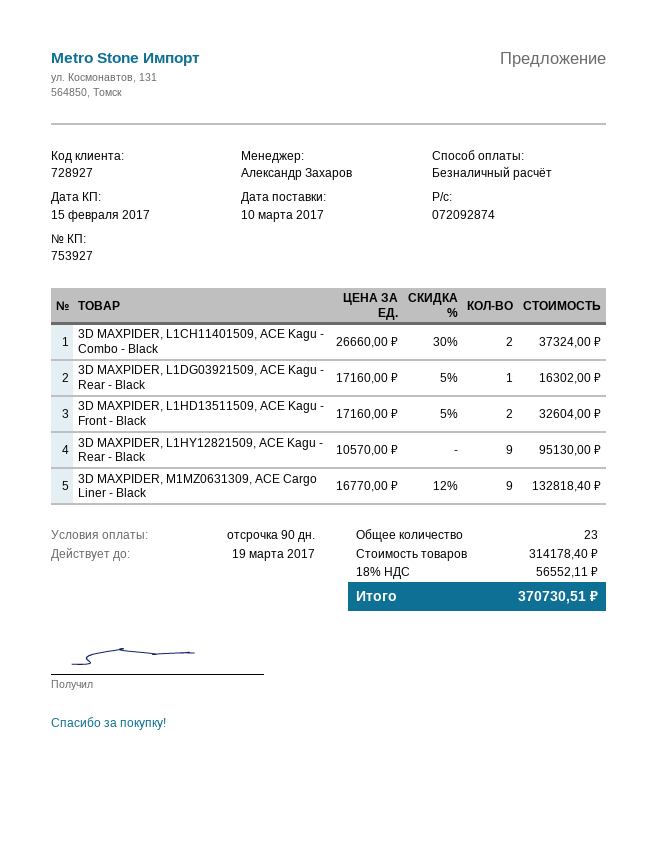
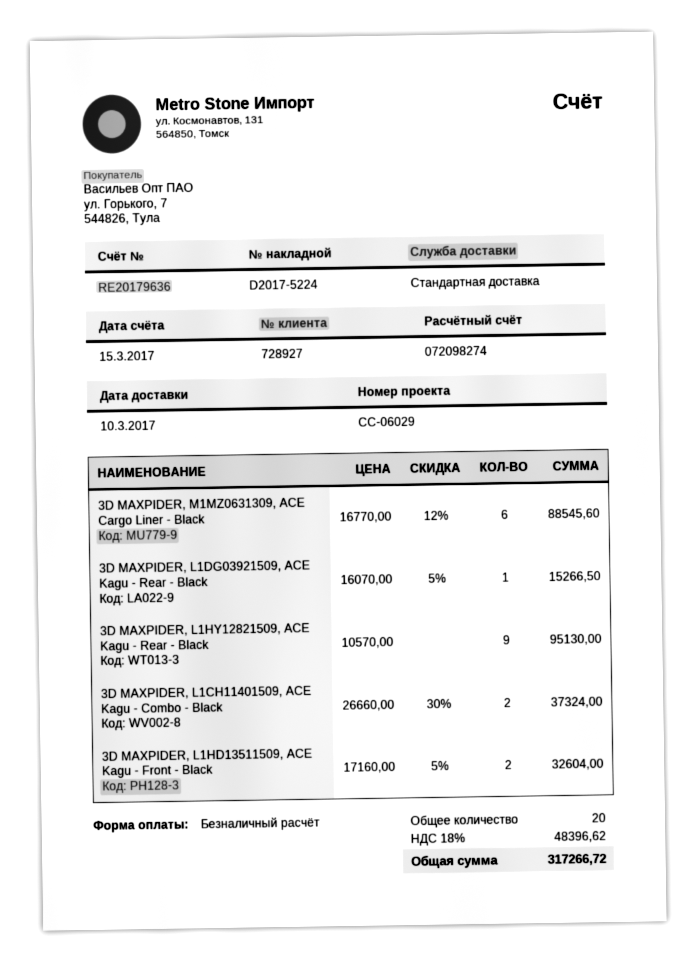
bank account: 072092874 -> 072098274
3D MAXPIDER, L1DG03921509, ACE Kagu - Rear - Black: 1 x 17160.00 - 5% = 16302.00 -> 1 x 16070.00 - 5% = 15266.50
3D MAXPIDER, M1MZ0631309, ACE Cargo Liner - Black: 9 x 16770.00 - 12% = 132818.40 -> 6 x 16770.00 - 12% = 88545.60
total quantity: 23 -> 20
tax: 18% = 56552.11 -> 18% = 48396.62
total: 370730.51 -> 317266.72

